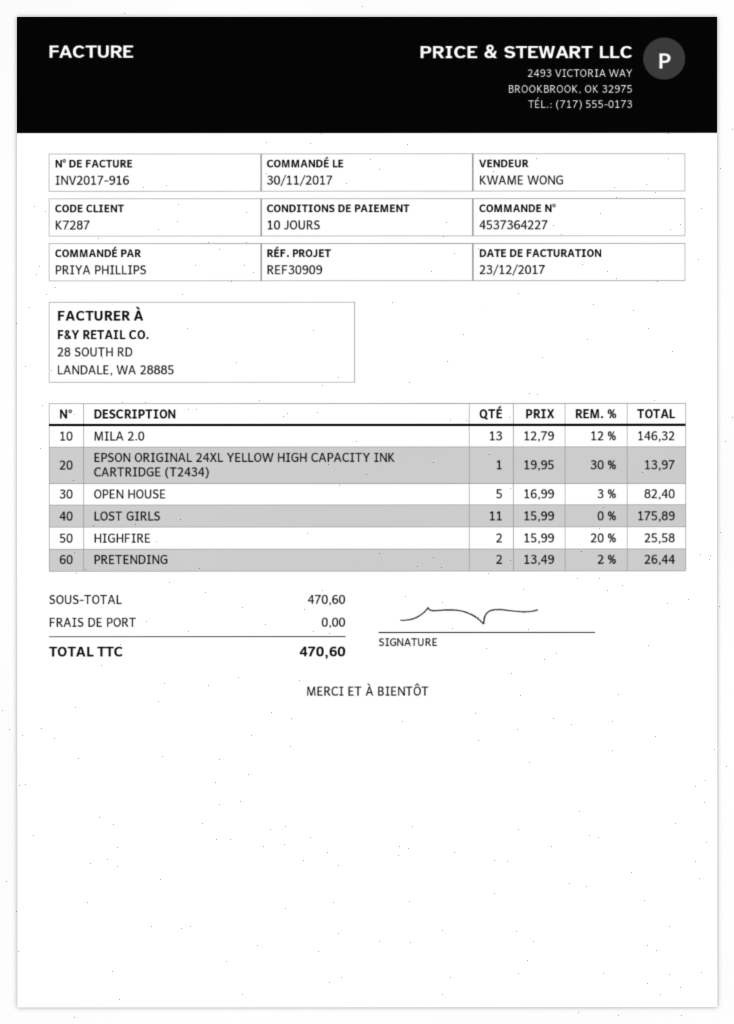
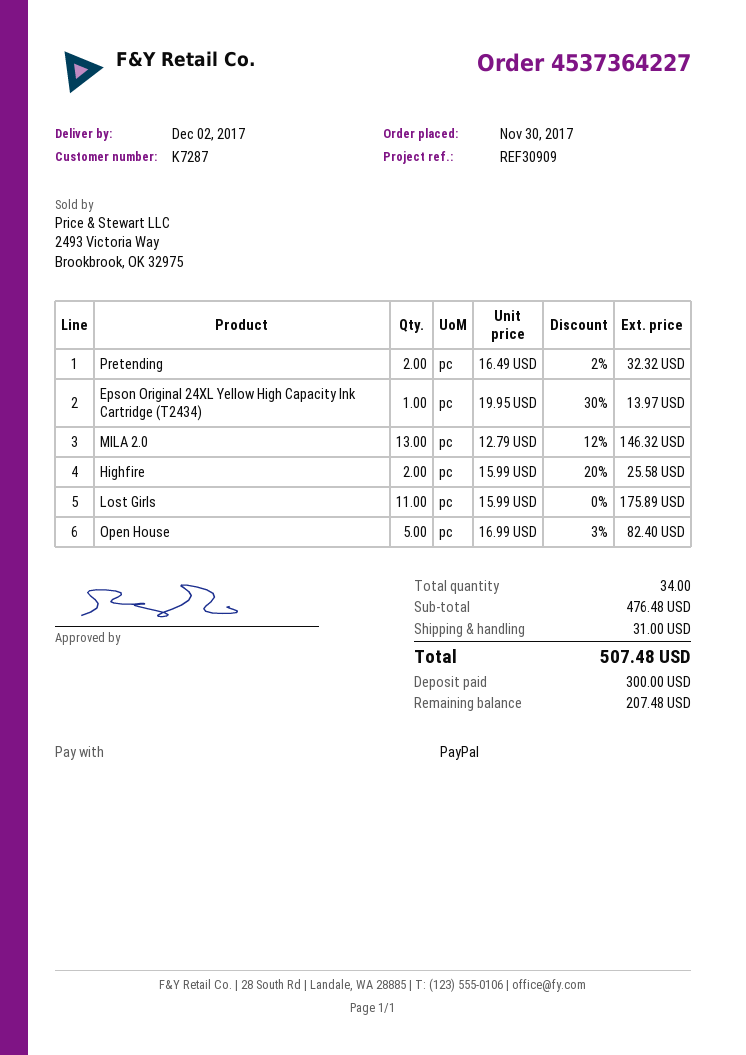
PRETENDING: 2 x 13.49 - 2% = 26.44 -> 2 x 16.49 - 2% = 32.32
subtotal: 470.60 -> 476.48
shipping: 0.00 -> 31.00
total: 470.60 -> 507.48

